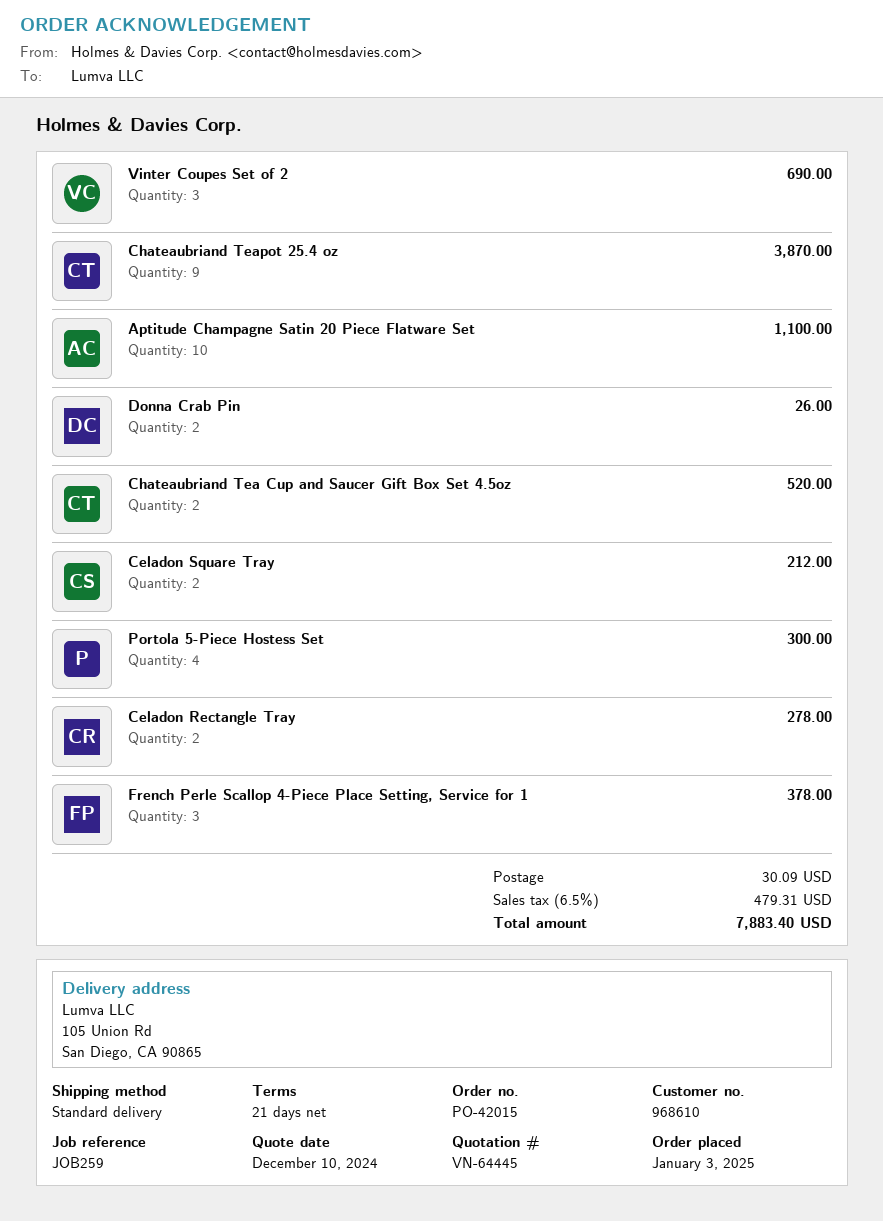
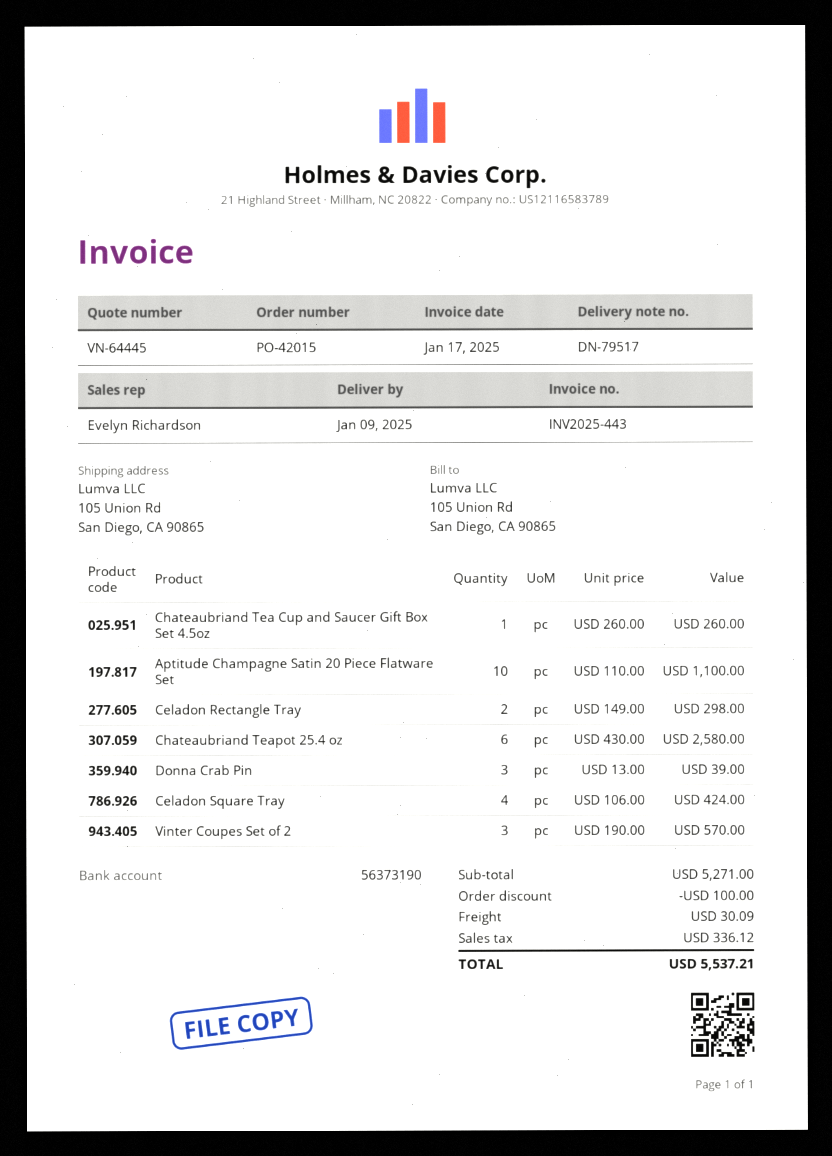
Vinter Coupes Set of 2: 3 for 690.00 -> 3 for 570.00
Chateaubriand Teapot 25.4 oz: 9 for 3870.00 -> 6 for 2580.00
Donna Crab Pin: 2 for 26.00 -> 3 for 39.00
Chateaubriand Tea Cup and Saucer Gift Box Set 4.5oz: 2 for 520.00 -> 1 for 260.00
Celadon Square Tray: 2 for 212.00 -> 4 for 424.00
Portola 5-Piece Hostess Set: 4 for 300.00 -> none
Celadon Rectangle Tray: 2 for 278.00 -> 2 for 298.00
French Perle Scallop 4-Piece Place Setting, Service for 1: 3 for 378.00 -> none
discount: none -> 100.00
tax: 479.31 -> 336.12
total: 7883.40 -> 5537.21

